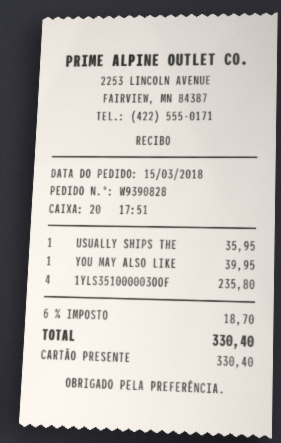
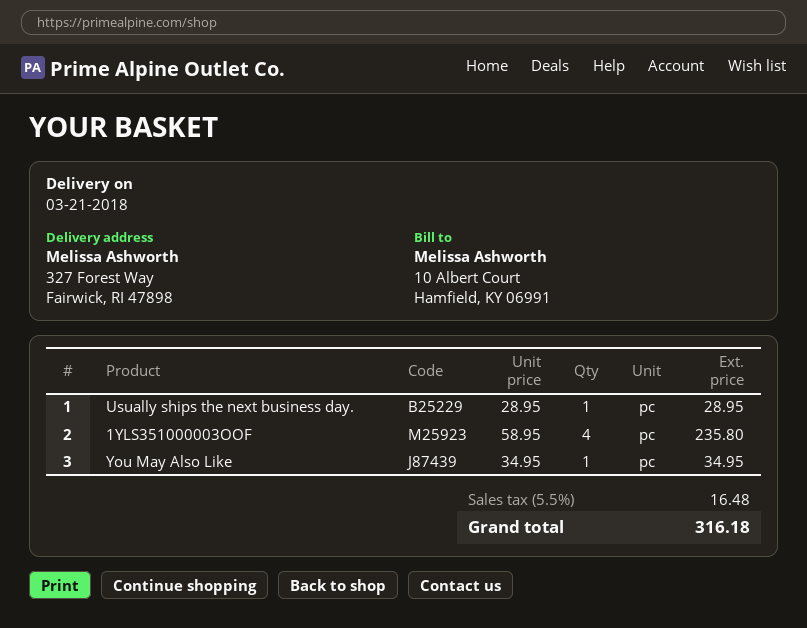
USUALLY SHIPS THE: 1 for 35.95 -> 1 for 28.95
YOU MAY ALSO LIKE: 1 for 39.95 -> 1 for 34.95
tax: 6% = 18.70 -> 5.5% = 16.48
total: 330.40 -> 316.18

